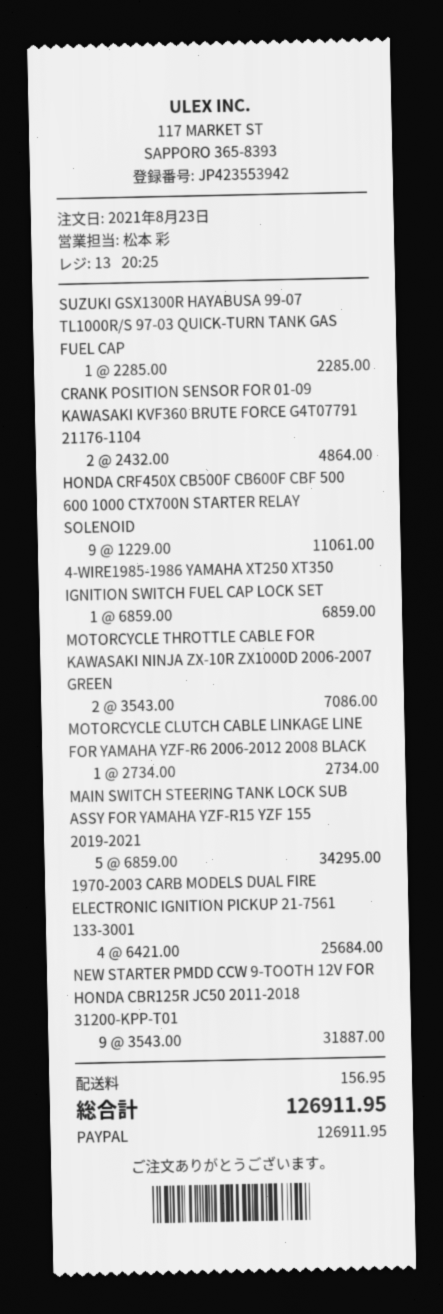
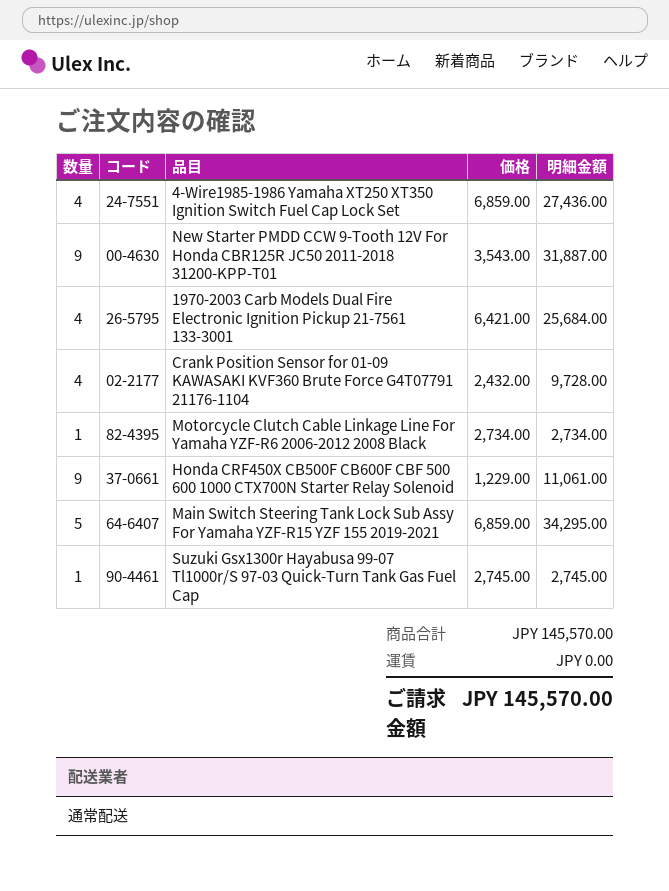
SUZUKI GSX1300R HAYABUSA 99-07 TL1000R/S 97-03 QUICK-TURN TANK GAS FUEL CAP: 1 x 2285.00 = 2285.00 -> 1 x 2745.00 = 2745.00
CRANK POSITION SENSOR FOR 01-09 KAWASAKI KVF360 BRUTE FORCE G4T07791 21176-1104: 2 x 2432.00 = 4864.00 -> 4 x 2432.00 = 9728.00
4-WIRE1985-1986 YAMAHA XT250 XT350 IGNITION SWITCH FUEL CAP LOCK SET: 1 x 6859.00 = 6859.00 -> 4 x 6859.00 = 27436.00
MOTORCYCLE THROTTLE CABLE FOR KAWASAKI NINJA ZX-10R ZX1000D 2006-2007 GREEN: 2 x 3543.00 = 7086.00 -> none
shipping: 156.95 -> 0.00
total: 126911.95 -> 145570.00

